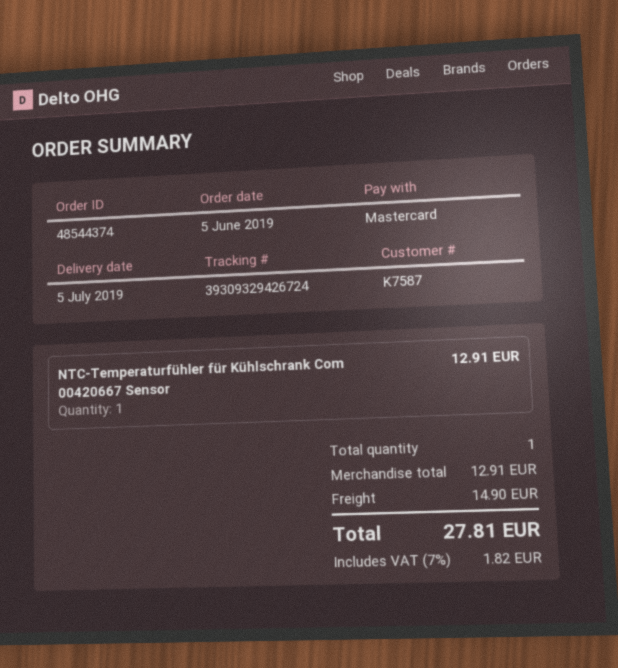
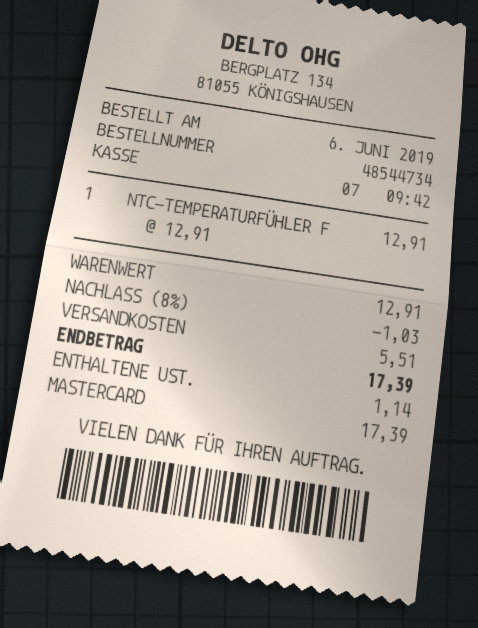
order number: 48544374 -> 48544734
order date: 2019-06-05 -> 2019-06-06
discount: none -> 8% = 1.03
shipping: 14.90 -> 5.51
tax: 1.82 -> 1.14
total: 27.81 -> 17.39

